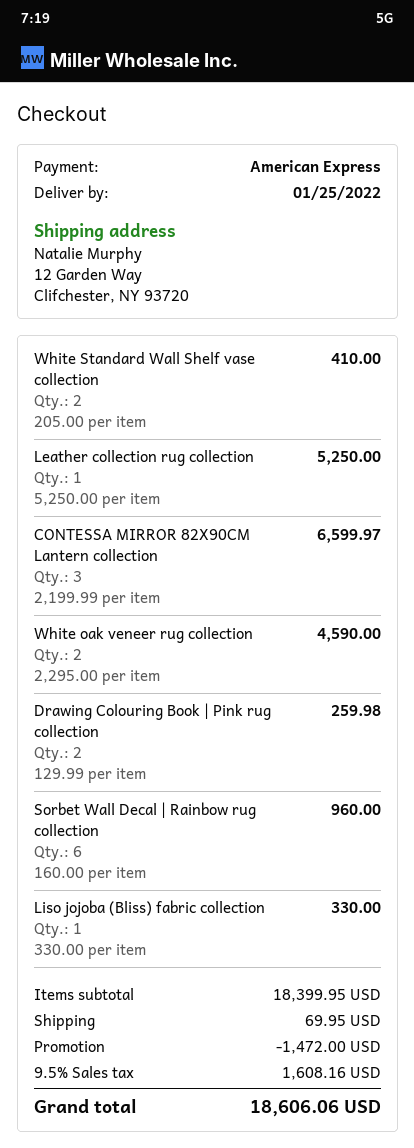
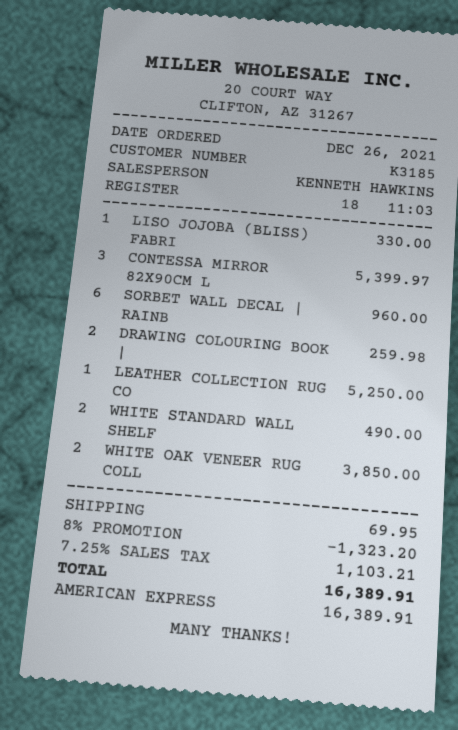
White Standard Wall Shelf vase collection: 2 for 410.00 -> 2 for 490.00
CONTESSA MIRROR 82X90CM Lantern collection: 3 for 6599.97 -> 3 for 5399.97
White oak veneer rug collection: 2 for 4590.00 -> 2 for 3850.00
discount: 1472.00 -> 1323.20
tax: 9.5% = 1608.16 -> 7.25% = 1103.21
total: 18606.06 -> 16389.91

